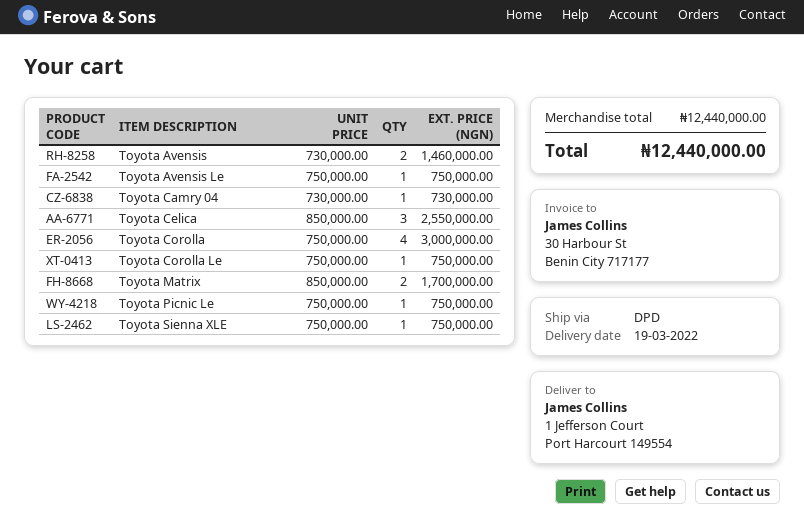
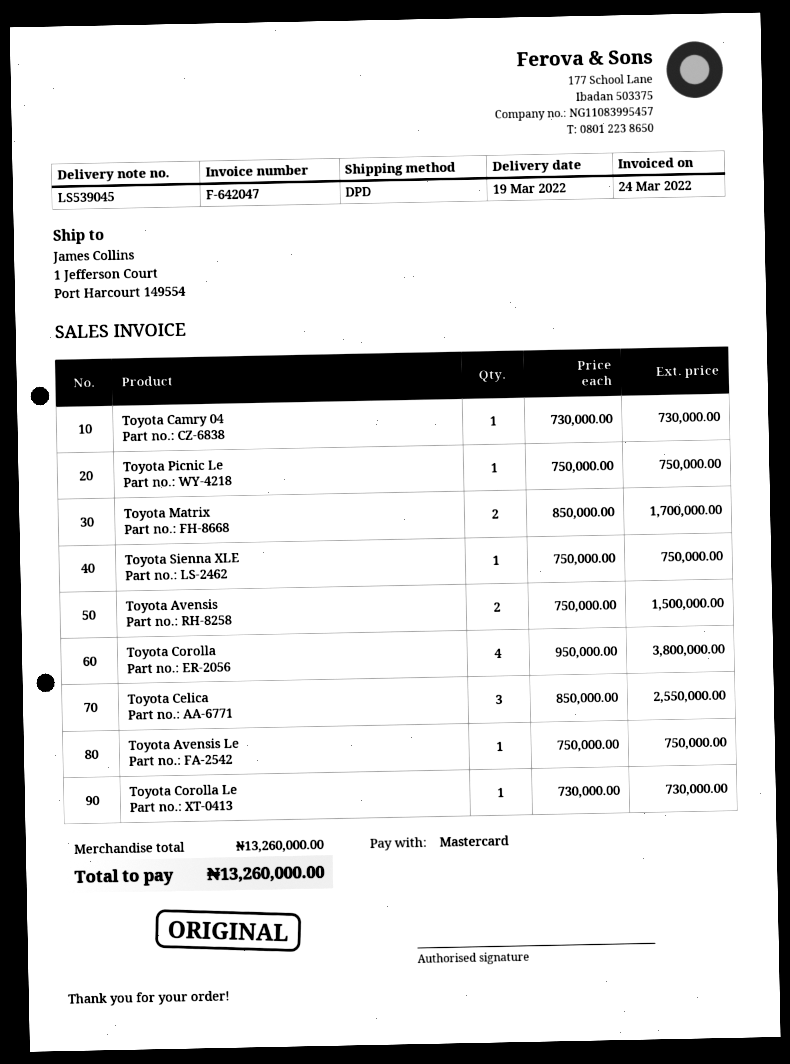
Toyota Avensis: 2 x 730000.00 = 1460000.00 -> 2 x 750000.00 = 1500000.00
Toyota Corolla: 4 x 750000.00 = 3000000.00 -> 4 x 950000.00 = 3800000.00
Toyota Corolla Le: 1 x 750000.00 = 750000.00 -> 1 x 730000.00 = 730000.00
subtotal: 12440000.00 -> 13260000.00
total: 12440000.00 -> 13260000.00

